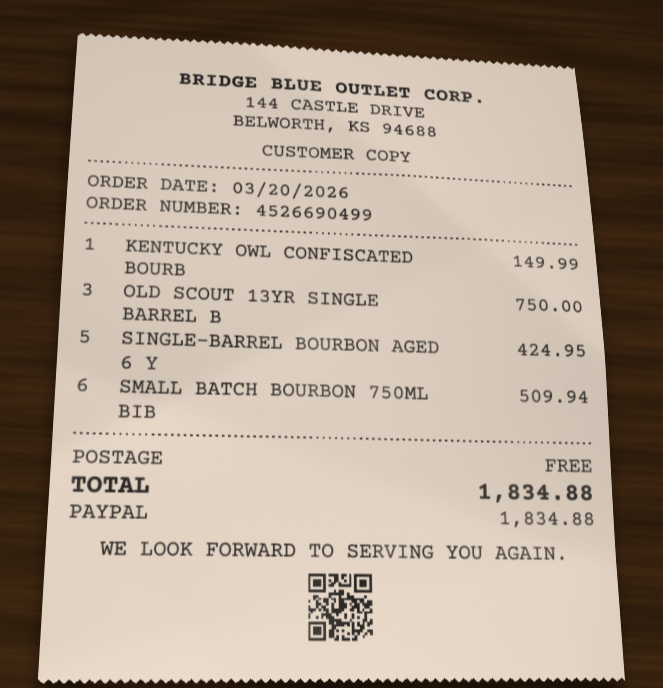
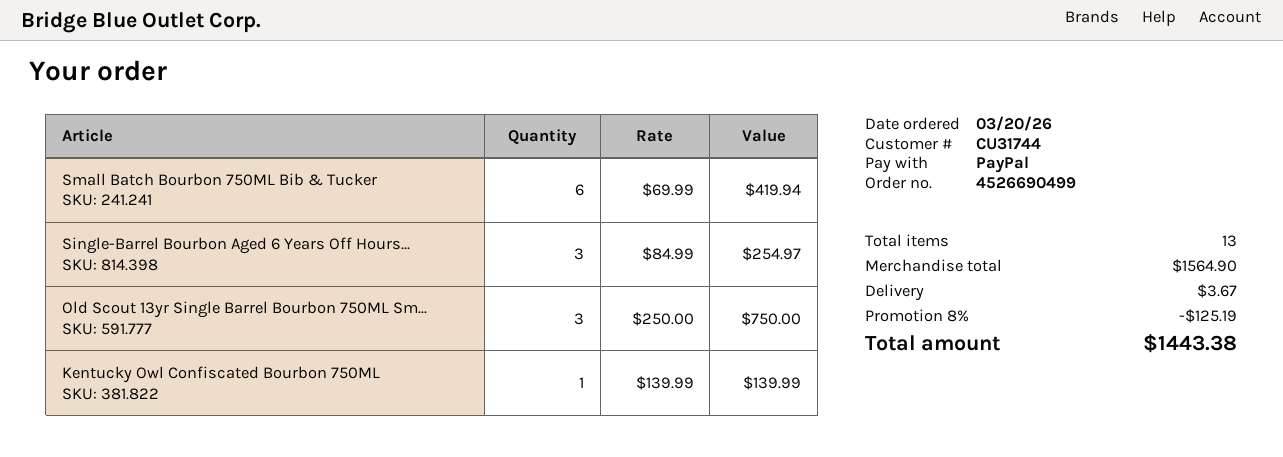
KENTUCKY OWL CONFISCATED BOURB: 1 for 149.99 -> 1 for 139.99
SINGLE-BARREL BOURBON AGED 6 Y: 5 for 424.95 -> 3 for 254.97
SMALL BATCH BOURBON 750ML BIB: 6 for 509.94 -> 6 for 419.94
discount: none -> 8% = 125.19
shipping: 0.00 -> 3.67
total: 1834.88 -> 1443.38

